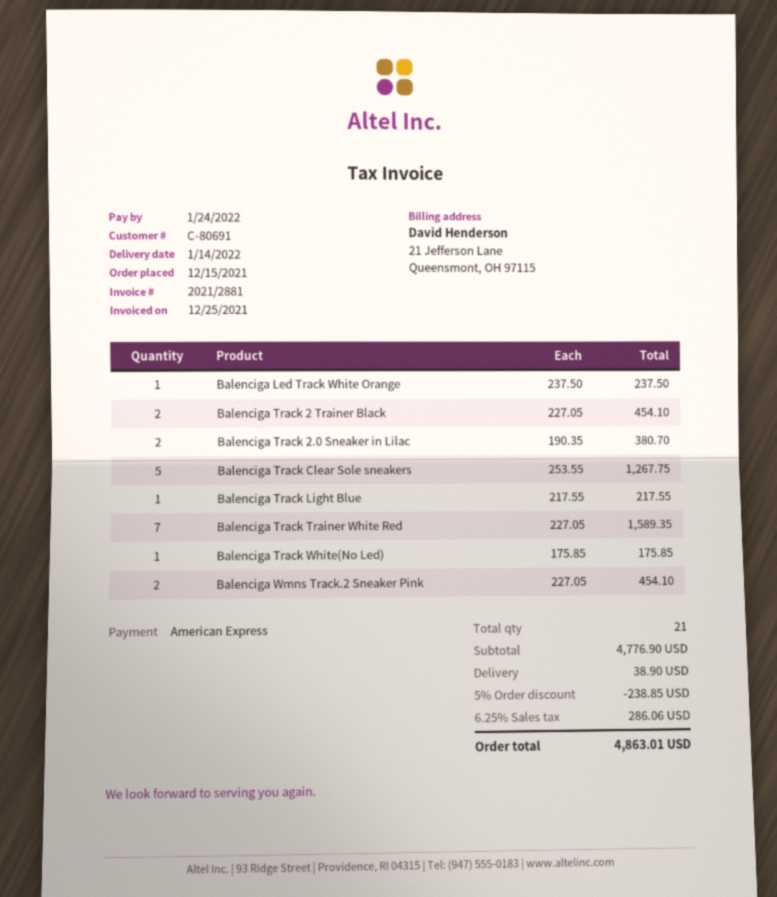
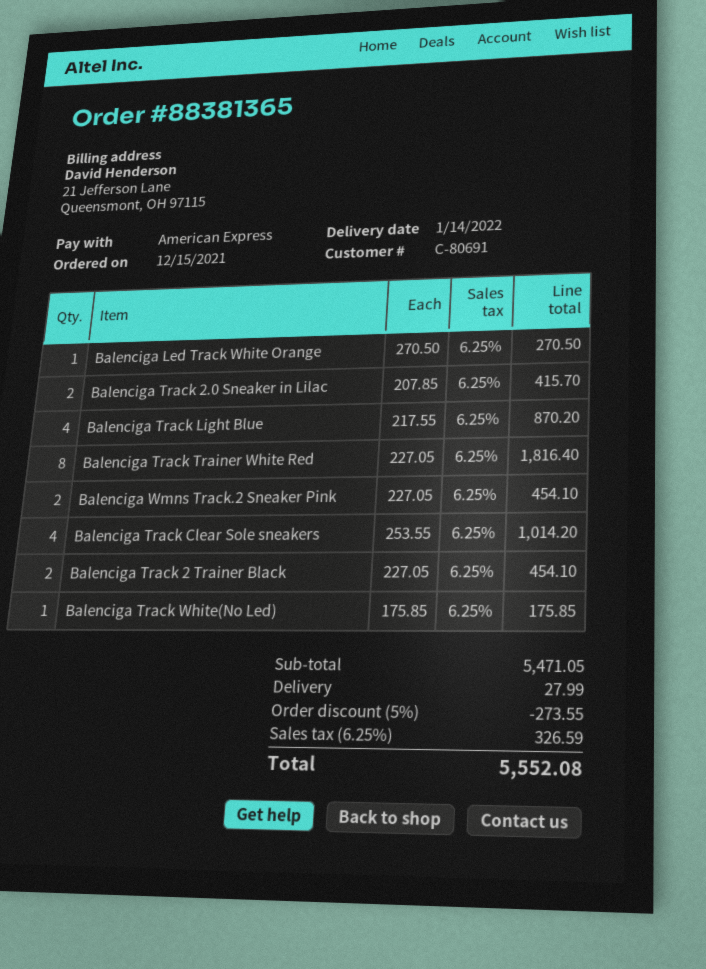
Balenciga Led Track White Orange: 1 x 237.50 = 237.50 -> 1 x 270.50 = 270.50
Balenciga Track 2.0 Sneaker in Lilac: 2 x 190.35 = 380.70 -> 2 x 207.85 = 415.70
Balenciga Track Clear Sole sneakers: 5 x 253.55 = 1267.75 -> 4 x 253.55 = 1014.20
Balenciga Track Light Blue: 1 x 217.55 = 217.55 -> 4 x 217.55 = 870.20
Balenciga Track Trainer White Red: 7 x 227.05 = 1589.35 -> 8 x 227.05 = 1816.40
subtotal: 4776.90 -> 5471.05
discount: 5% = 238.85 -> 5% = 273.55
shipping: 38.90 -> 27.99
tax: 6.25% = 286.06 -> 6.25% = 326.59
total: 4863.01 -> 5552.08

